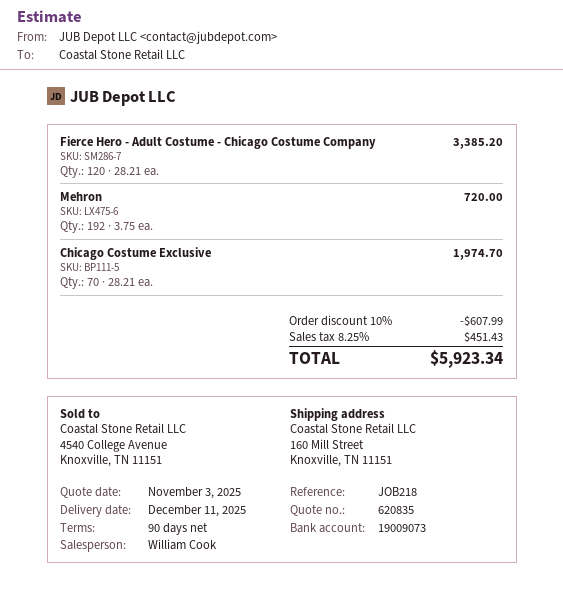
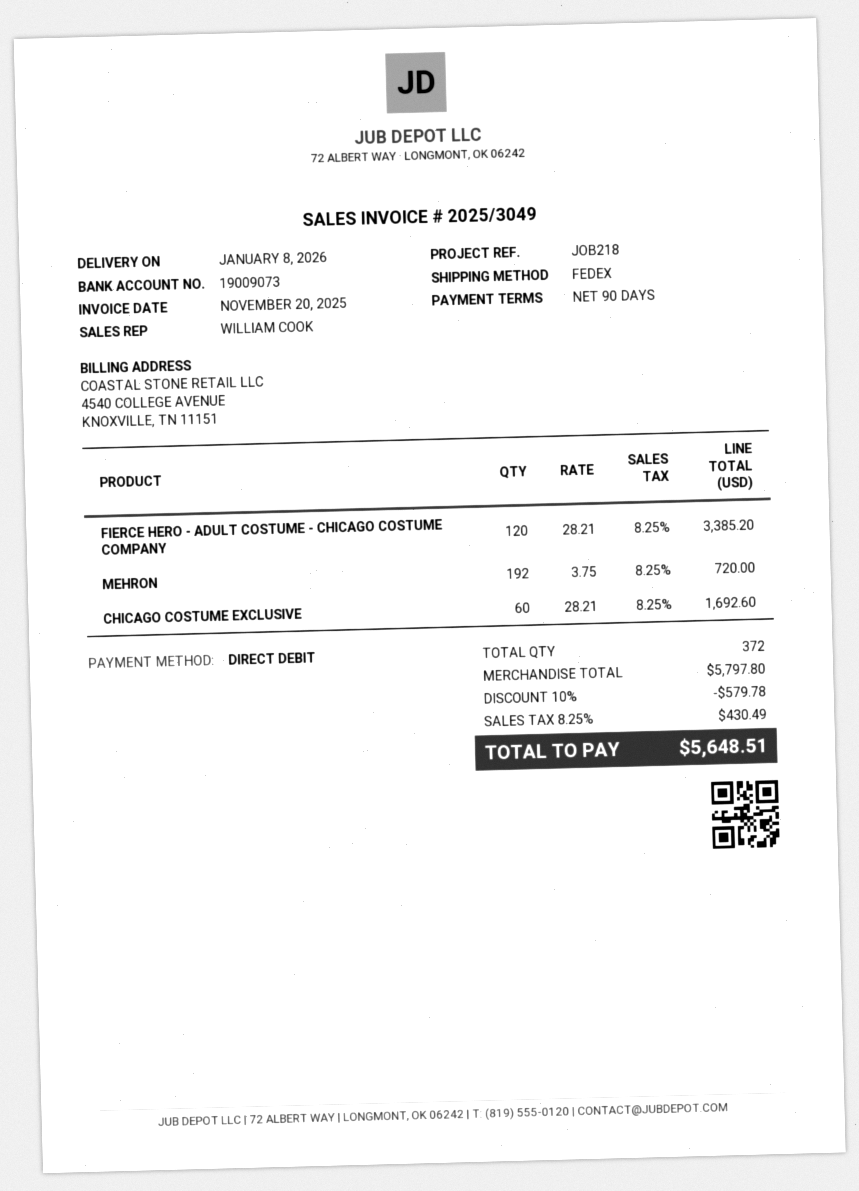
delivery date: 2025-12-11 -> 2026-01-08
Chicago Costume Exclusive: 70 x 28.21 = 1974.70 -> 60 x 28.21 = 1692.60
discount: 10% = 607.99 -> 10% = 579.78
tax: 8.25% = 451.43 -> 8.25% = 430.49
total: 5923.34 -> 5648.51

